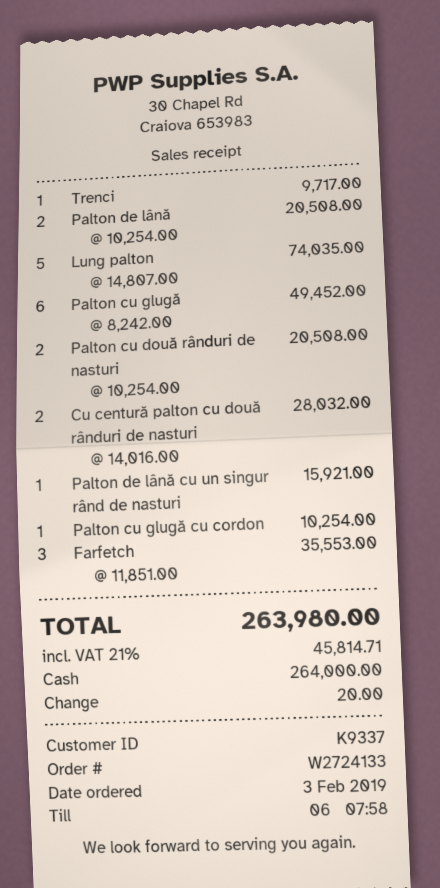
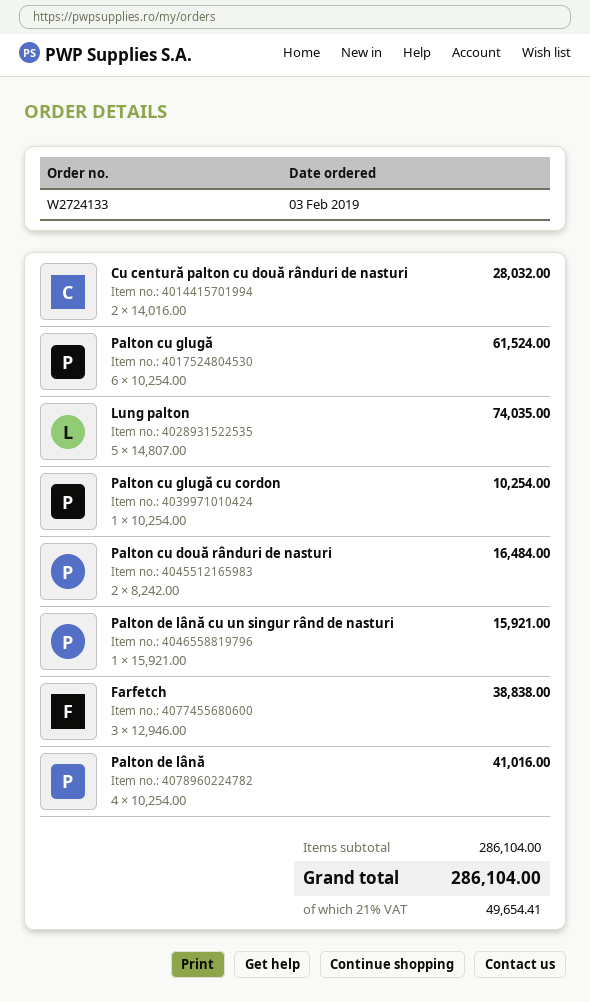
Trenci: 1 x 9717.00 = 9717.00 -> none
Palton de lână: 2 x 10254.00 = 20508.00 -> 4 x 10254.00 = 41016.00
Palton cu glugă: 6 x 8242.00 = 49452.00 -> 6 x 10254.00 = 61524.00
Palton cu două rânduri de nasturi: 2 x 10254.00 = 20508.00 -> 2 x 8242.00 = 16484.00
Farfetch: 3 x 11851.00 = 35553.00 -> 3 x 12946.00 = 38838.00
tax: 21% = 45814.71 -> 21% = 49654.41
total: 263980.00 -> 286104.00

